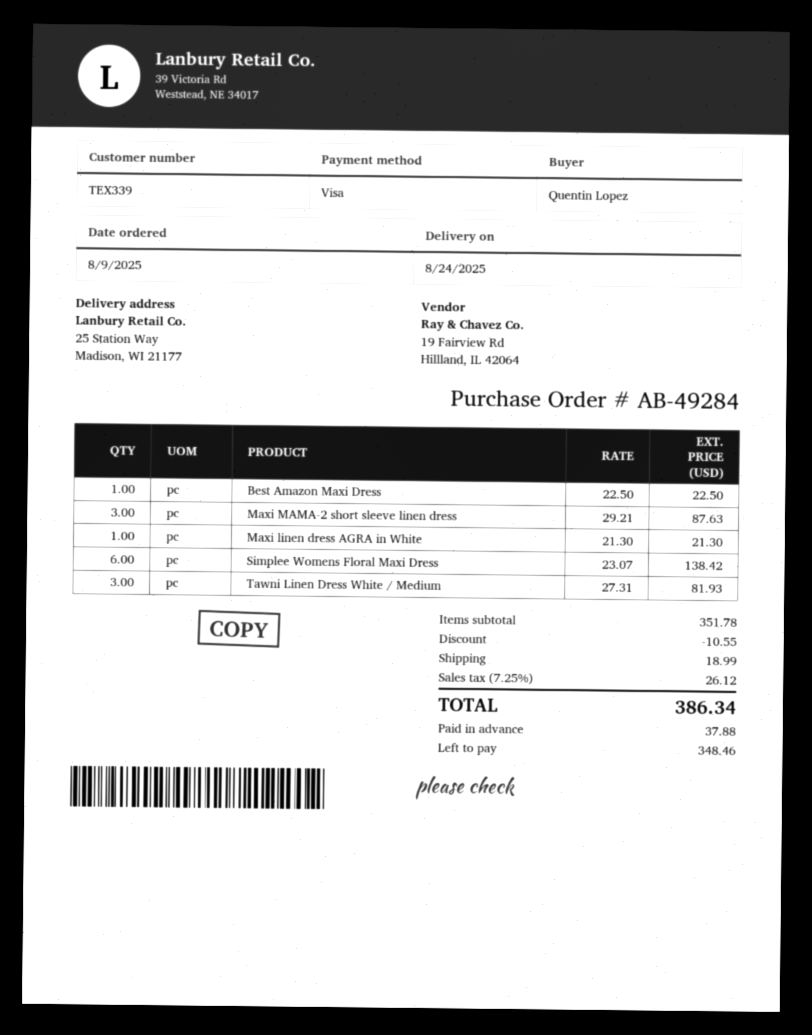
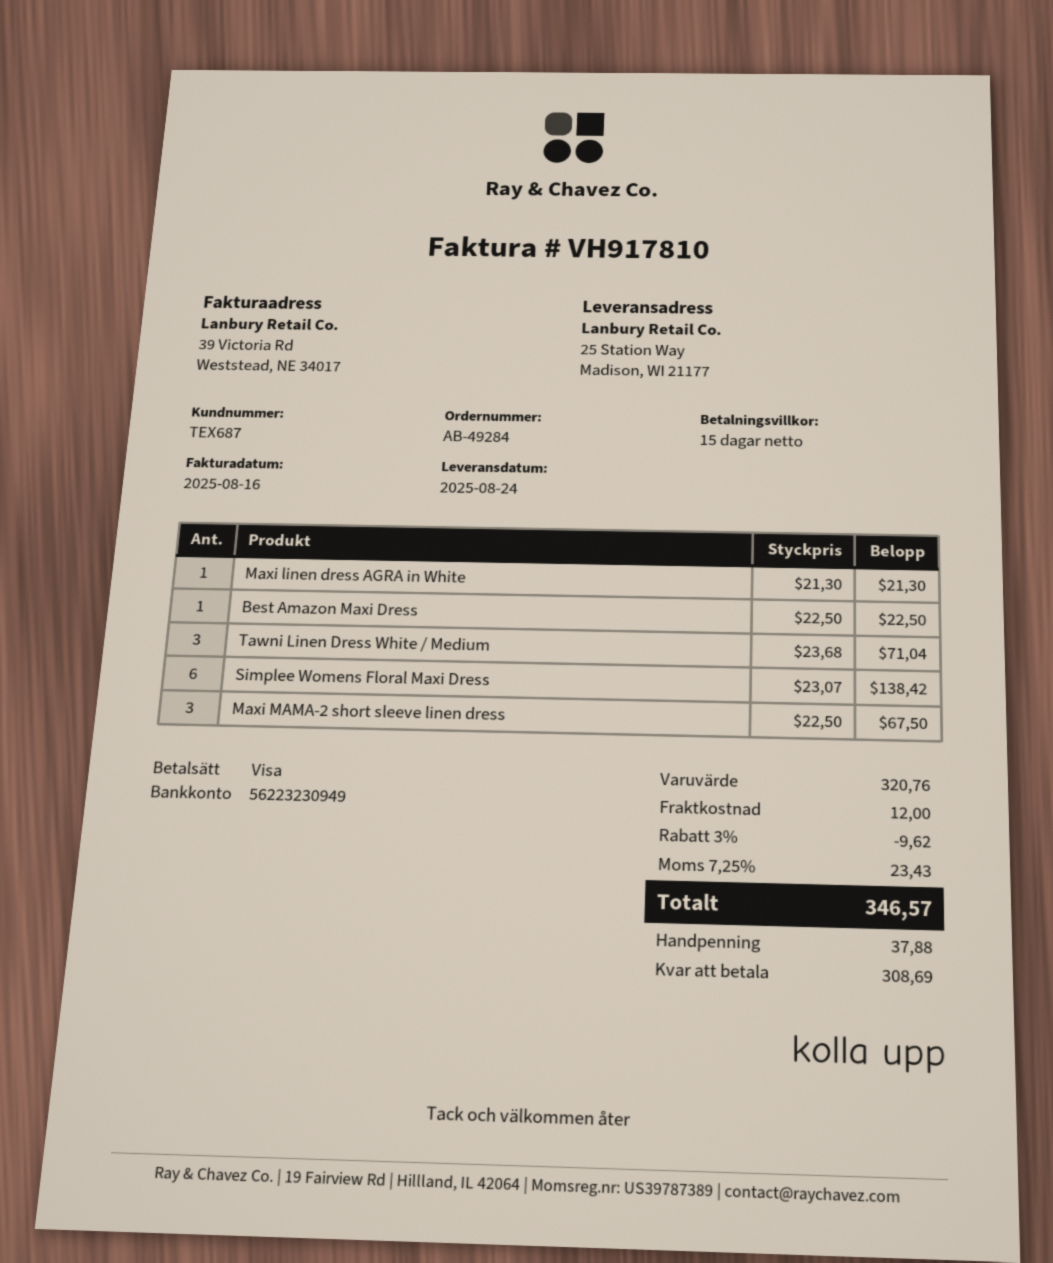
customer number: TEX339 -> TEX687
Maxi MAMA-2 short sleeve linen dress: 3 x 29.21 = 87.63 -> 3 x 22.50 = 67.50
Tawni Linen Dress White / Medium: 3 x 27.31 = 81.93 -> 3 x 23.68 = 71.04
subtotal: 351.78 -> 320.76
discount: 10.55 -> 9.62
shipping: 18.99 -> 12.00
tax: 7.25% = 26.12 -> 7.25% = 23.43
total: 386.34 -> 346.57
balance: 348.46 -> 308.69

